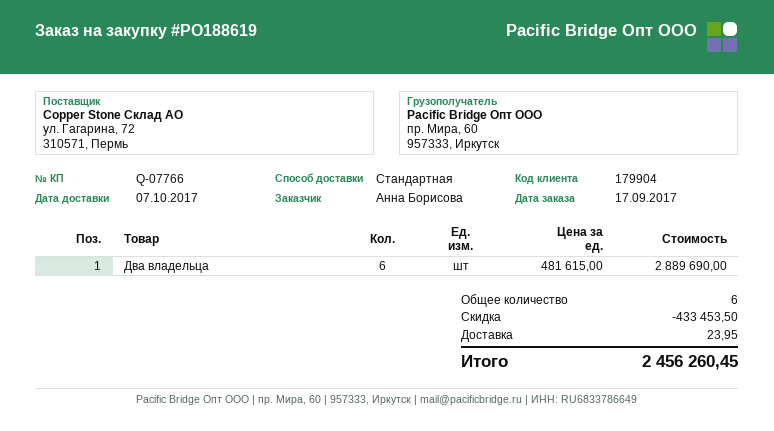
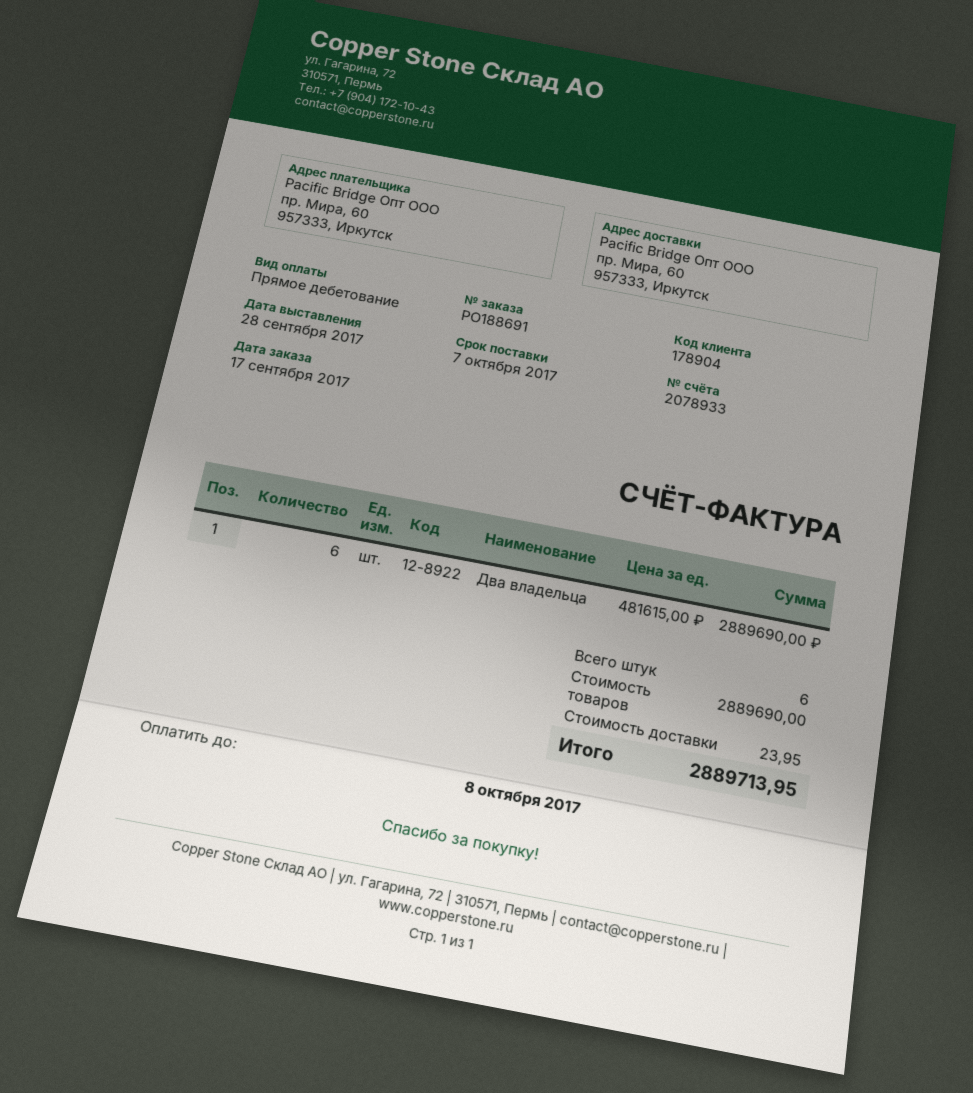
order number: PO188619 -> PO188691
customer number: 179904 -> 178904
discount: 433453.50 -> none
total: 2456260.45 -> 2889713.95

